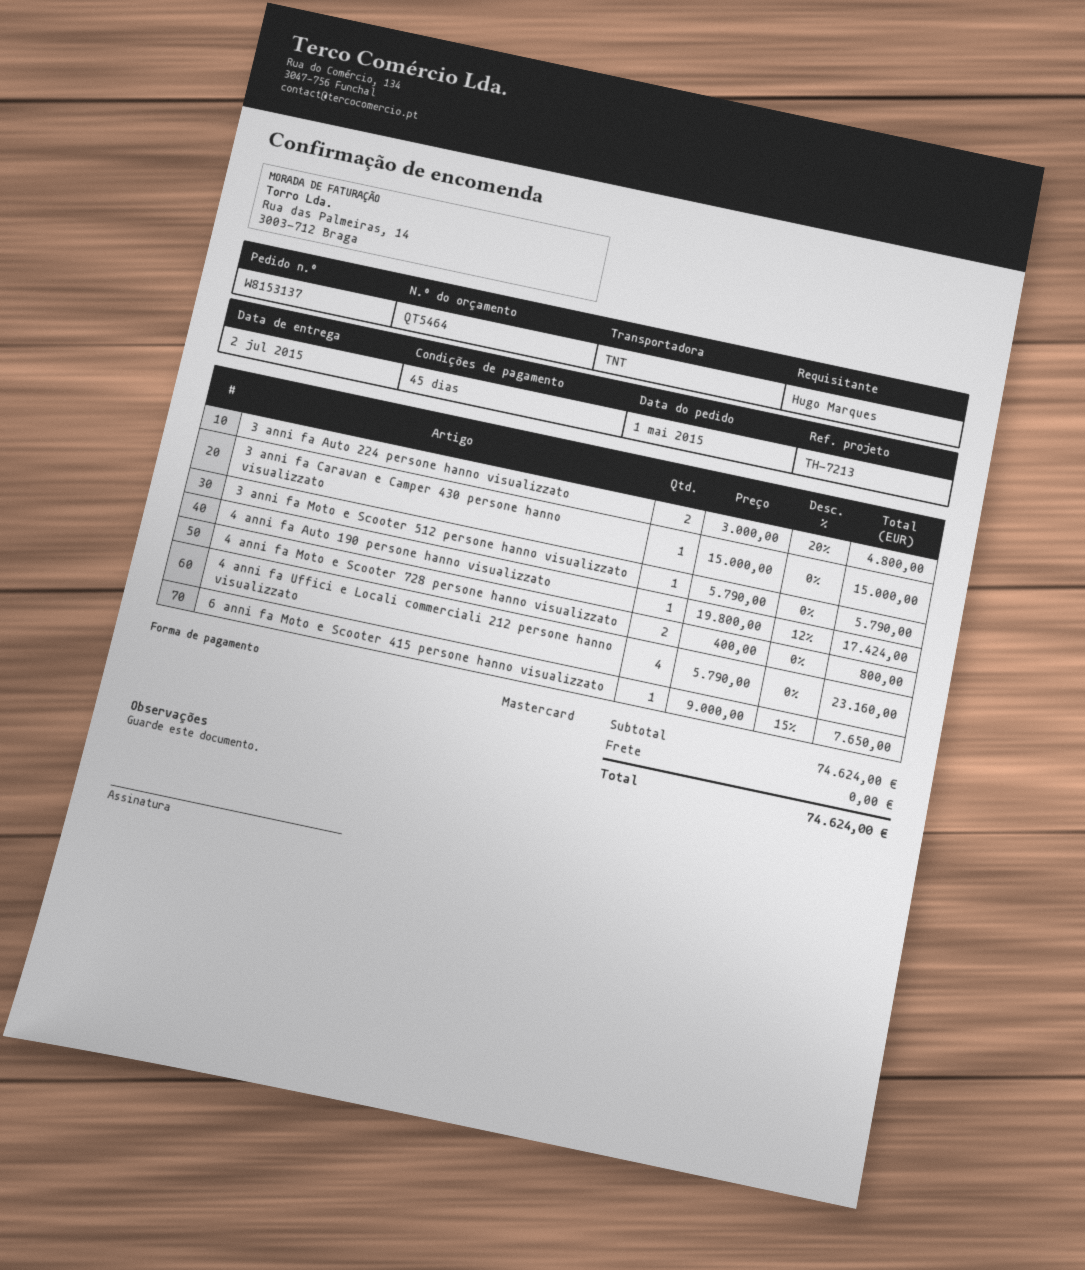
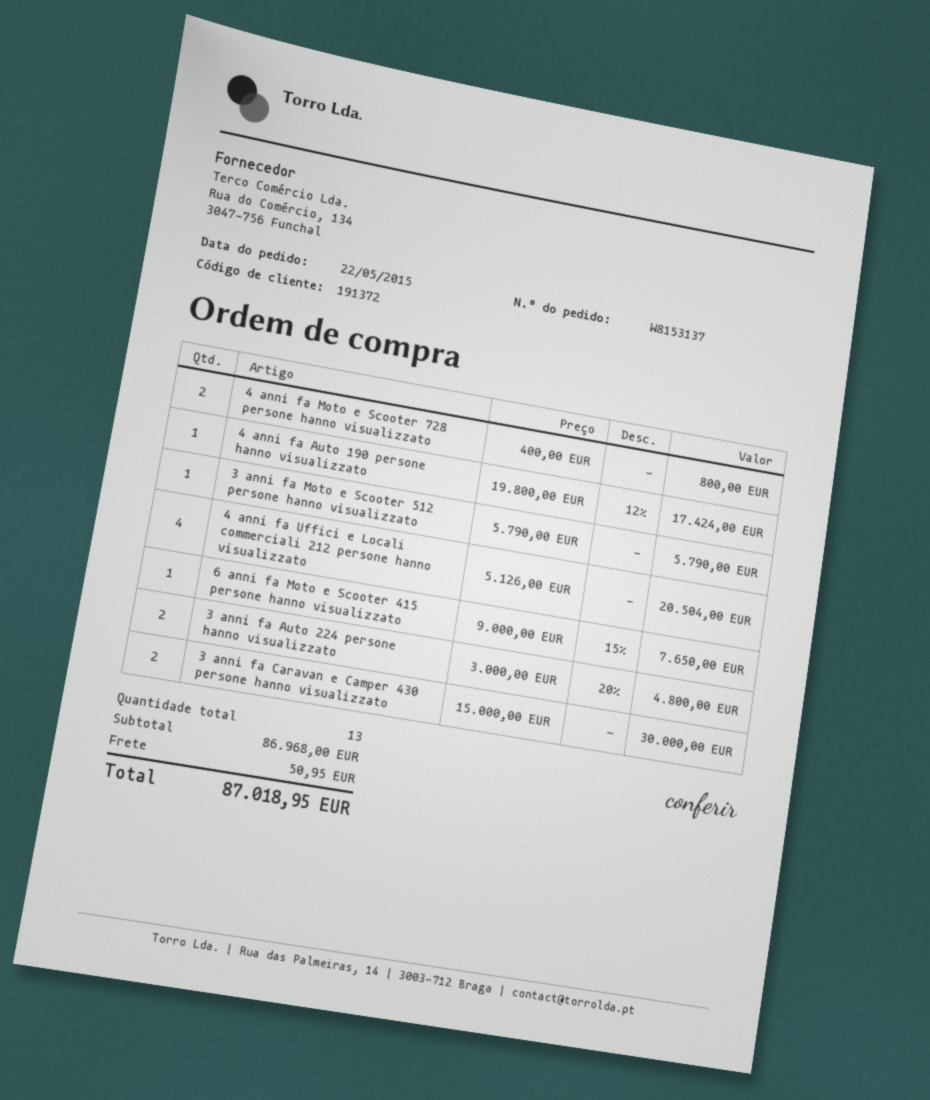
order date: 2015-05-01 -> 2015-05-22
3 anni fa Caravan e Camper 430 persone hanno visualizzato: 1 x 15000.00 = 15000.00 -> 2 x 15000.00 = 30000.00
4 anni fa Uffici e Locali commerciali 212 persone hanno visualizzato: 4 x 5790.00 = 23160.00 -> 4 x 5126.00 = 20504.00
subtotal: 74624.00 -> 86968.00
shipping: 0.00 -> 50.95
total: 74624.00 -> 87018.95

